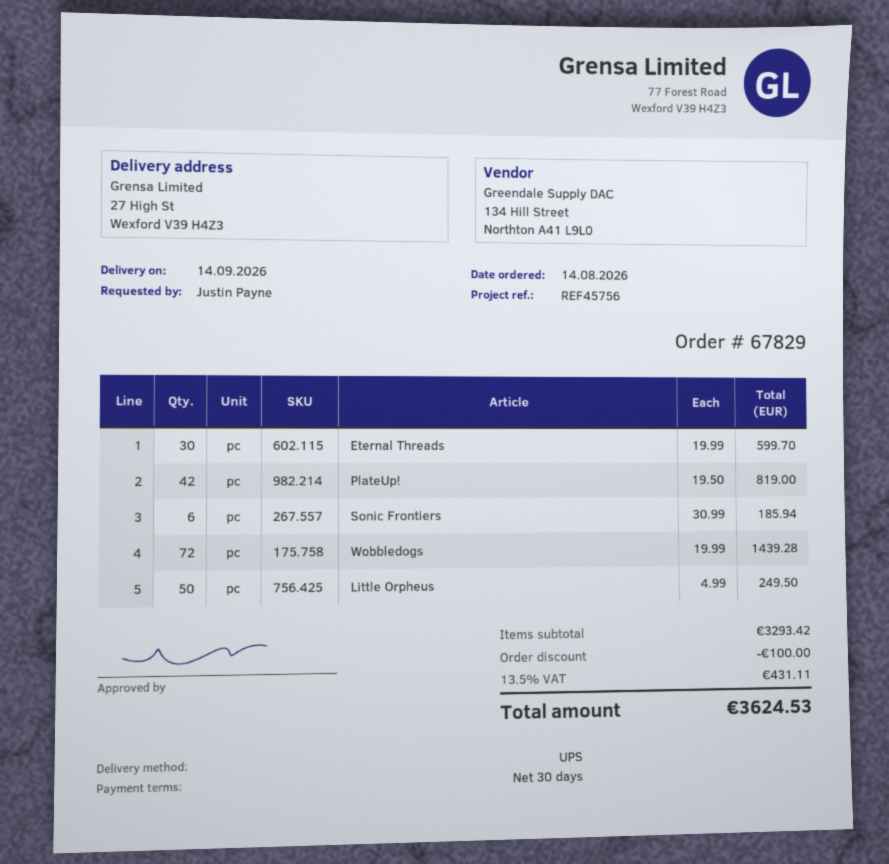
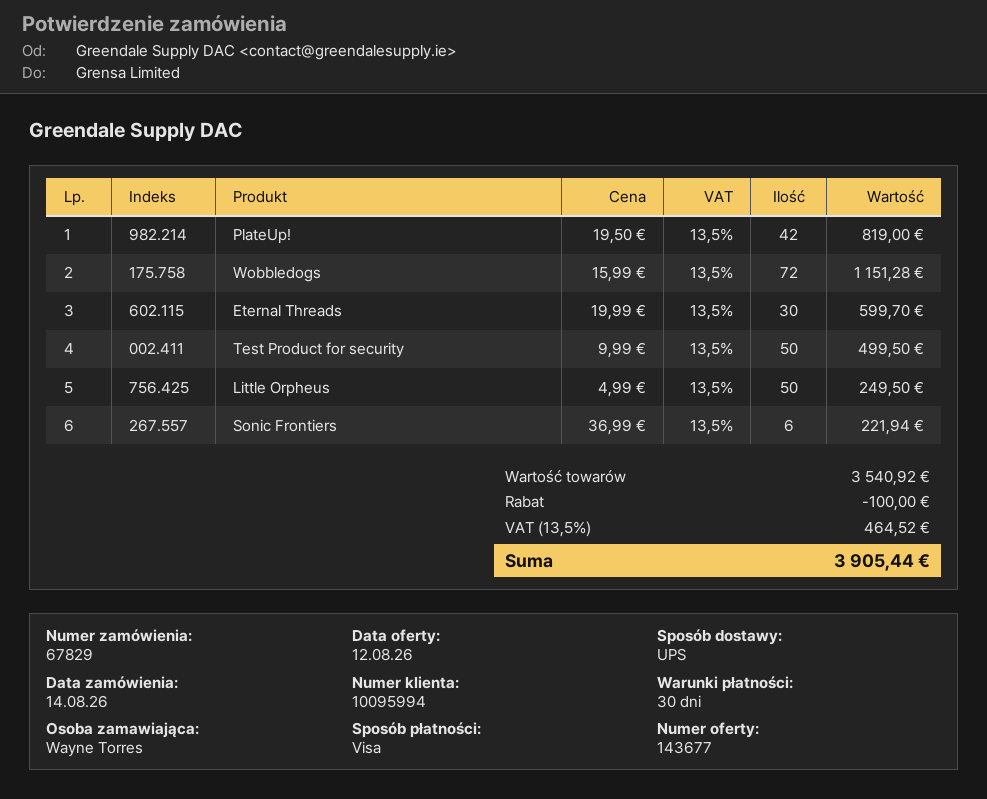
ordered by: Justin Payne -> Wayne Torres
Sonic Frontiers: 6 x 30.99 = 185.94 -> 6 x 36.99 = 221.94
Wobbledogs: 72 x 19.99 = 1439.28 -> 72 x 15.99 = 1151.28
Test Product for security: none -> 50 x 9.99 = 499.50
subtotal: 3293.42 -> 3540.92
tax: 13.5% = 431.11 -> 13.5% = 464.52
total: 3624.53 -> 3905.44

